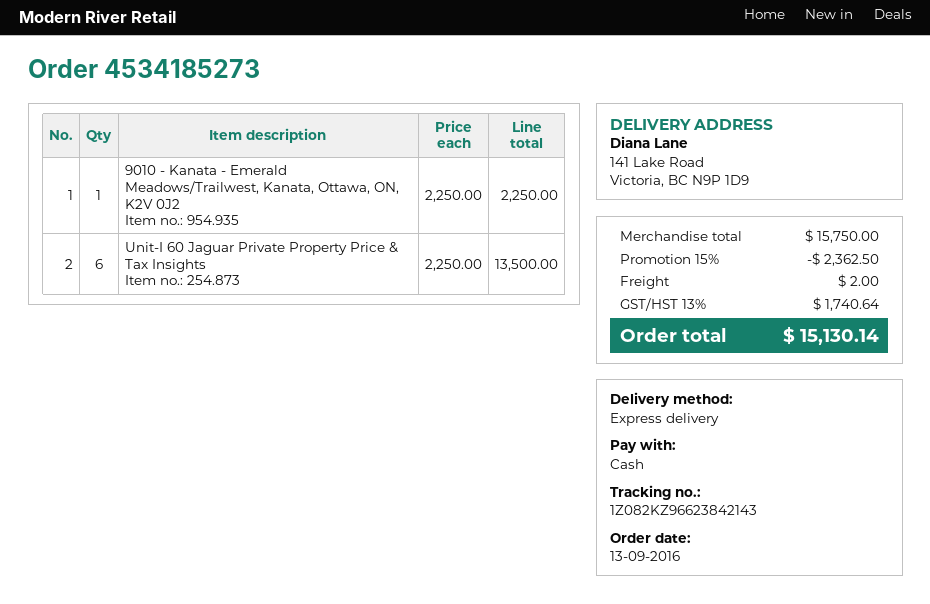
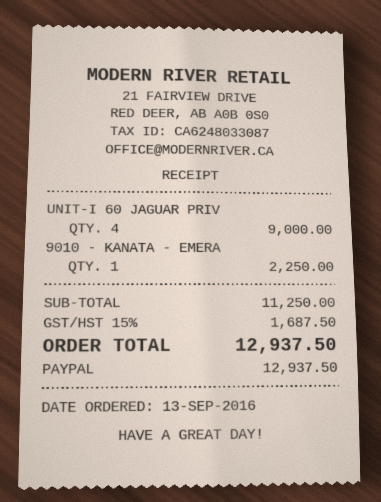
payment method: cash -> PayPal
Unit-I 60 Jaguar Private Property Price & Tax Insights: 6 for 13500.00 -> 4 for 9000.00
subtotal: 15750.00 -> 11250.00
discount: 15% = 2362.50 -> none
shipping: 2.00 -> none
tax: 13% = 1740.64 -> 15% = 1687.50
total: 15130.14 -> 12937.50

